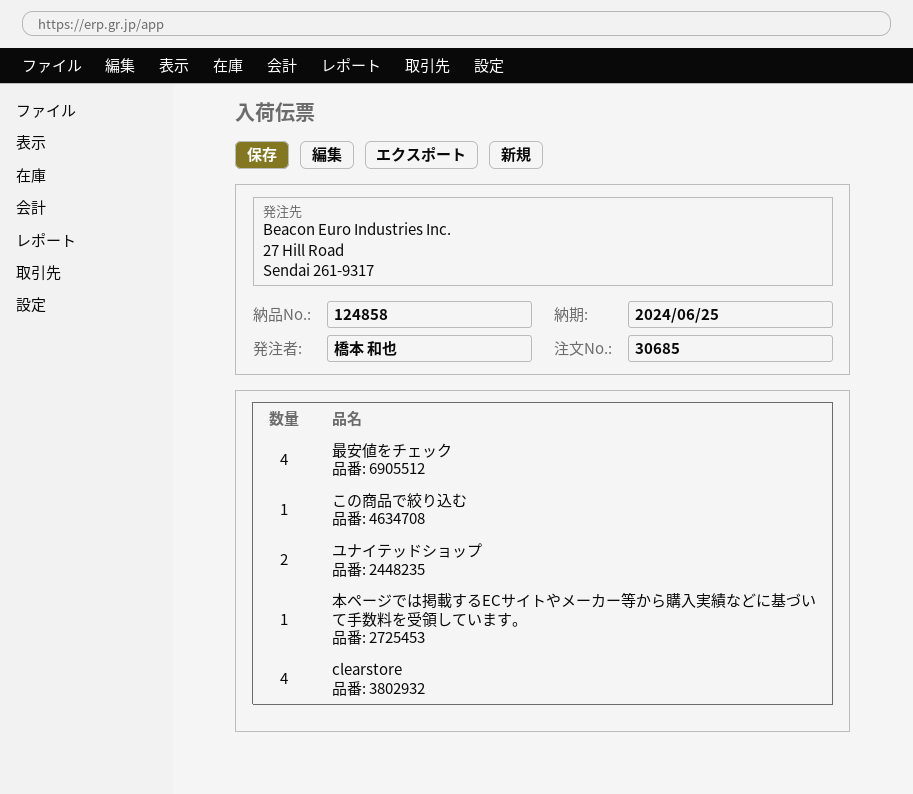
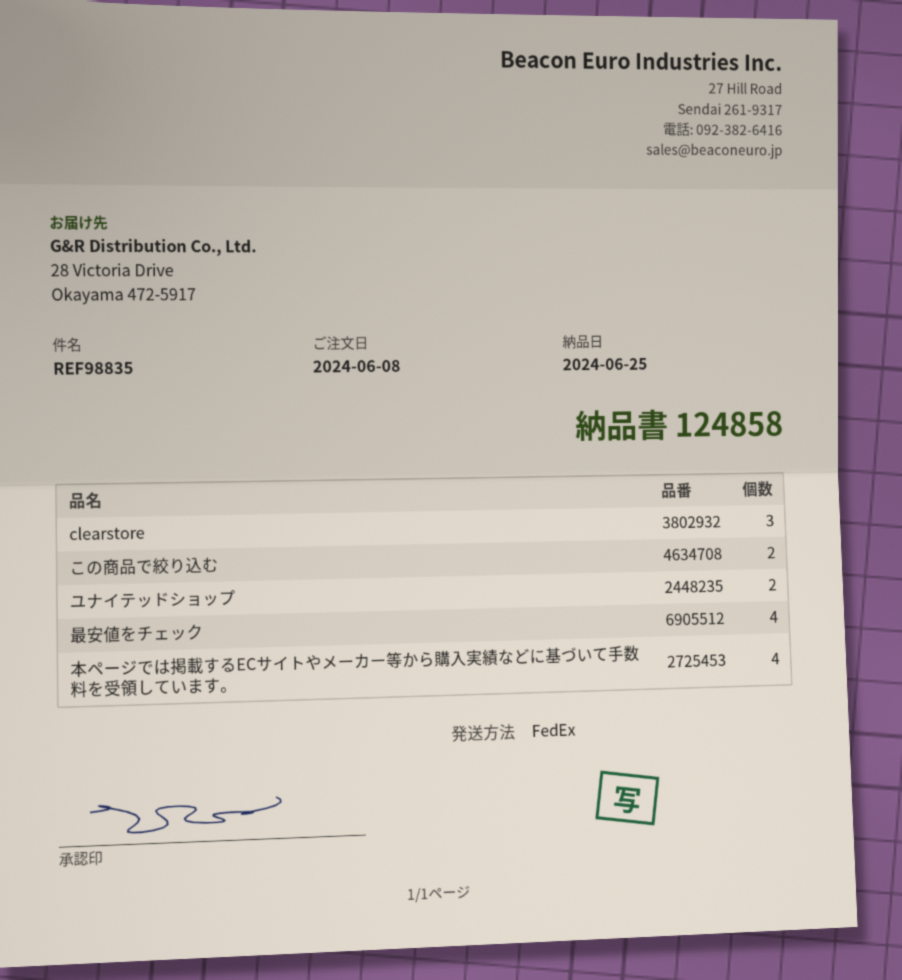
この商品で絞り込む: 1 -> 2
本ページでは掲載するECサイトやメーカー等から購入実績などに基づいて手数料を受領しています。: 1 -> 4
clearstore: 4 -> 3

